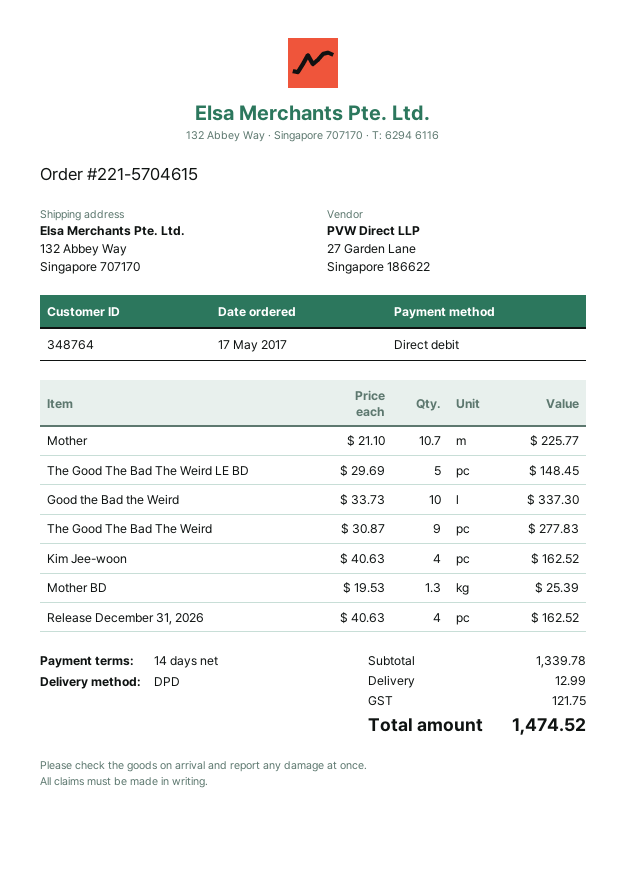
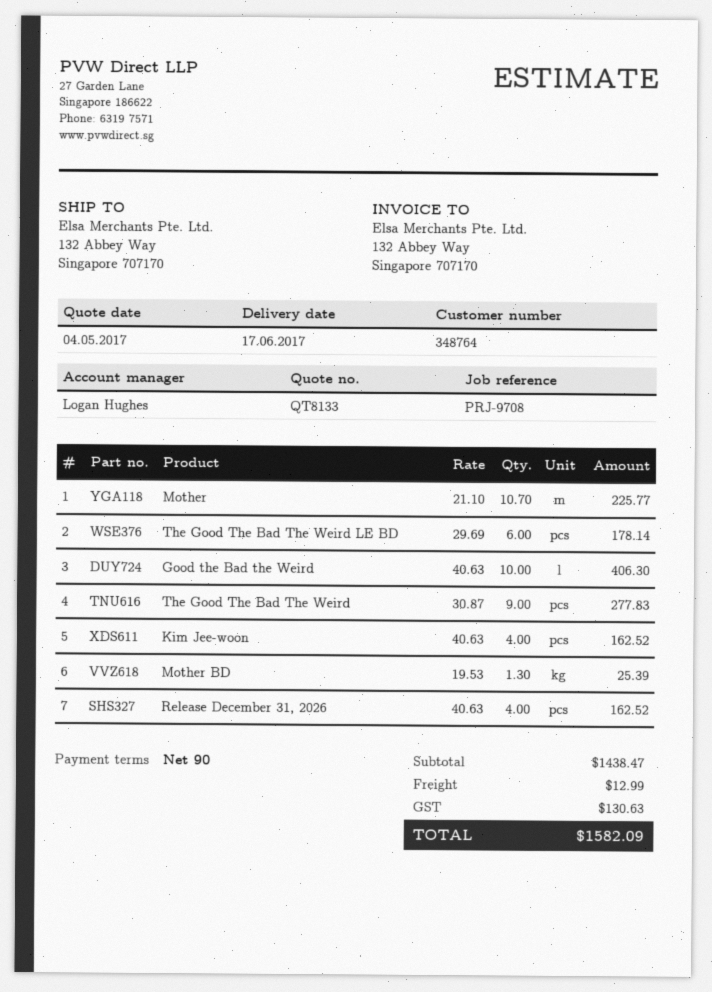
payment terms: 14 days -> 90 days
The Good The Bad The Weird LE BD: 5 x 29.69 = 148.45 -> 6 x 29.69 = 178.14
Good the Bad the Weird: 10 x 33.73 = 337.30 -> 10 x 40.63 = 406.30
subtotal: 1339.78 -> 1438.47
tax: 121.75 -> 130.63
total: 1474.52 -> 1582.09

